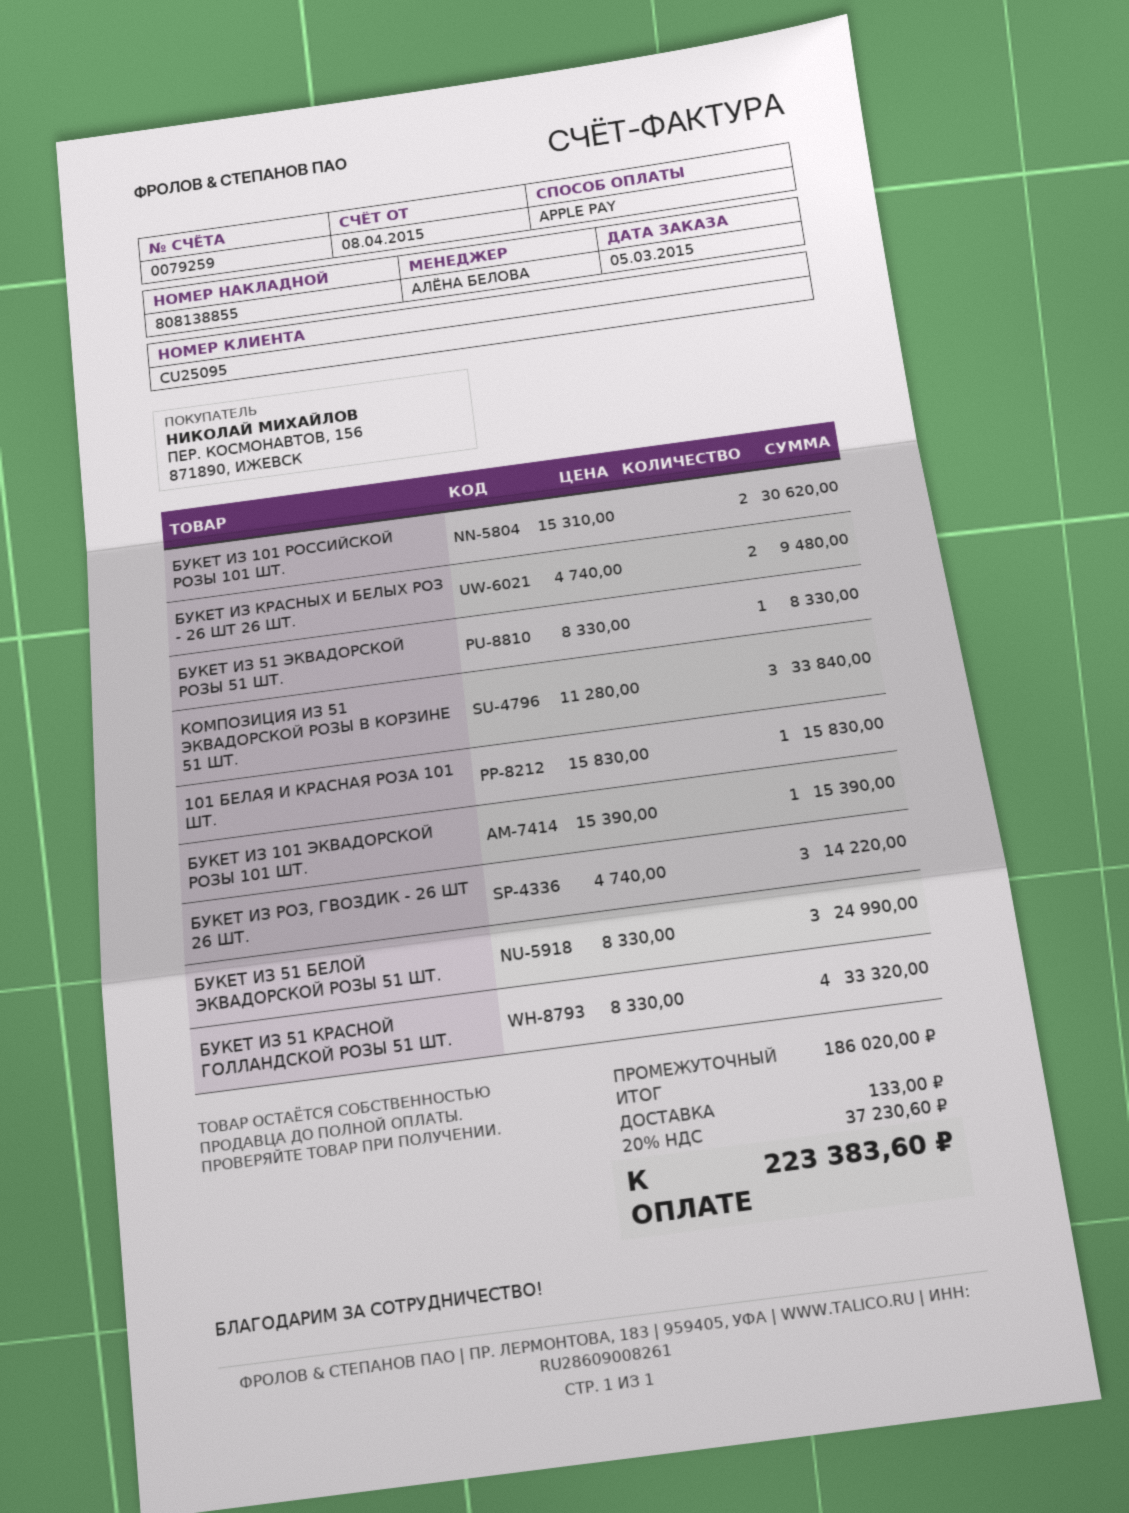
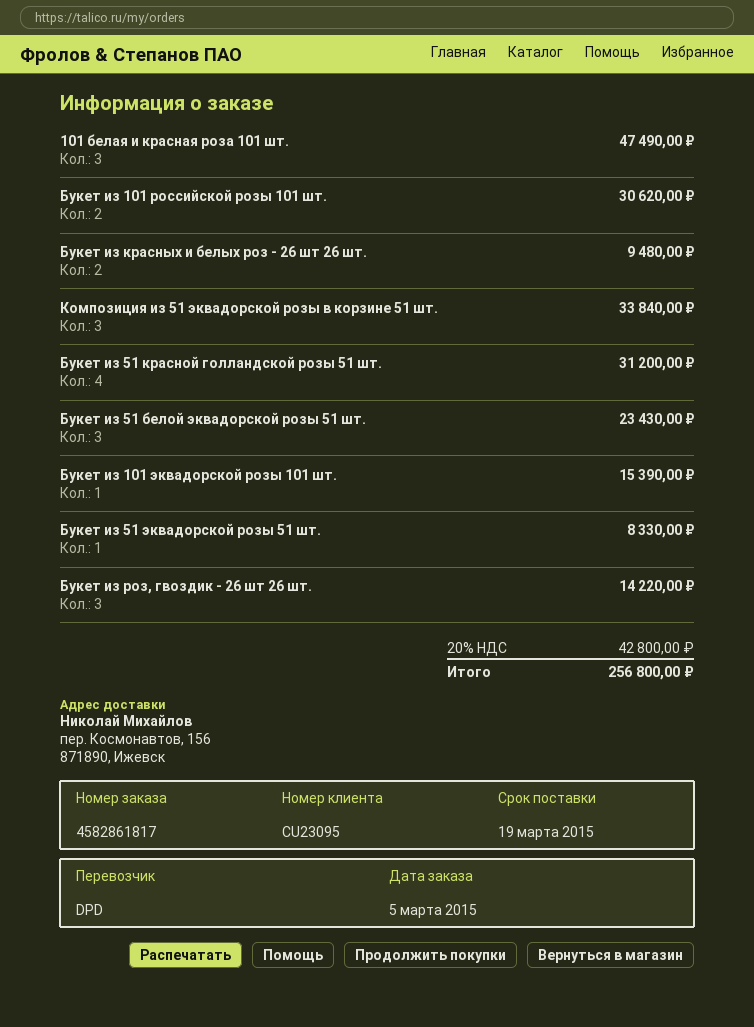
customer number: CU25095 -> CU23095
101 БЕЛАЯ И КРАСНАЯ РОЗА 101 ШТ.: 1 for 15830.00 -> 3 for 47490.00
БУКЕТ ИЗ 51 БЕЛОЙ ЭКВАДОРСКОЙ РОЗЫ 51 ШТ.: 3 for 24990.00 -> 3 for 23430.00
БУКЕТ ИЗ 51 КРАСНОЙ ГОЛЛАНДСКОЙ РОЗЫ 51 ШТ.: 4 for 33320.00 -> 4 for 31200.00
shipping: 133.00 -> none
tax: 20% = 37230.60 -> 20% = 42800.00
total: 223383.60 -> 256800.00

